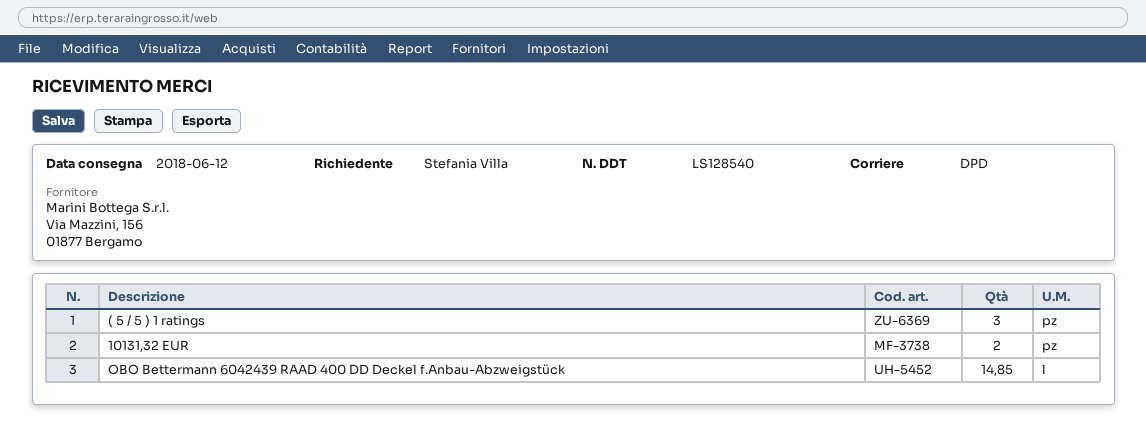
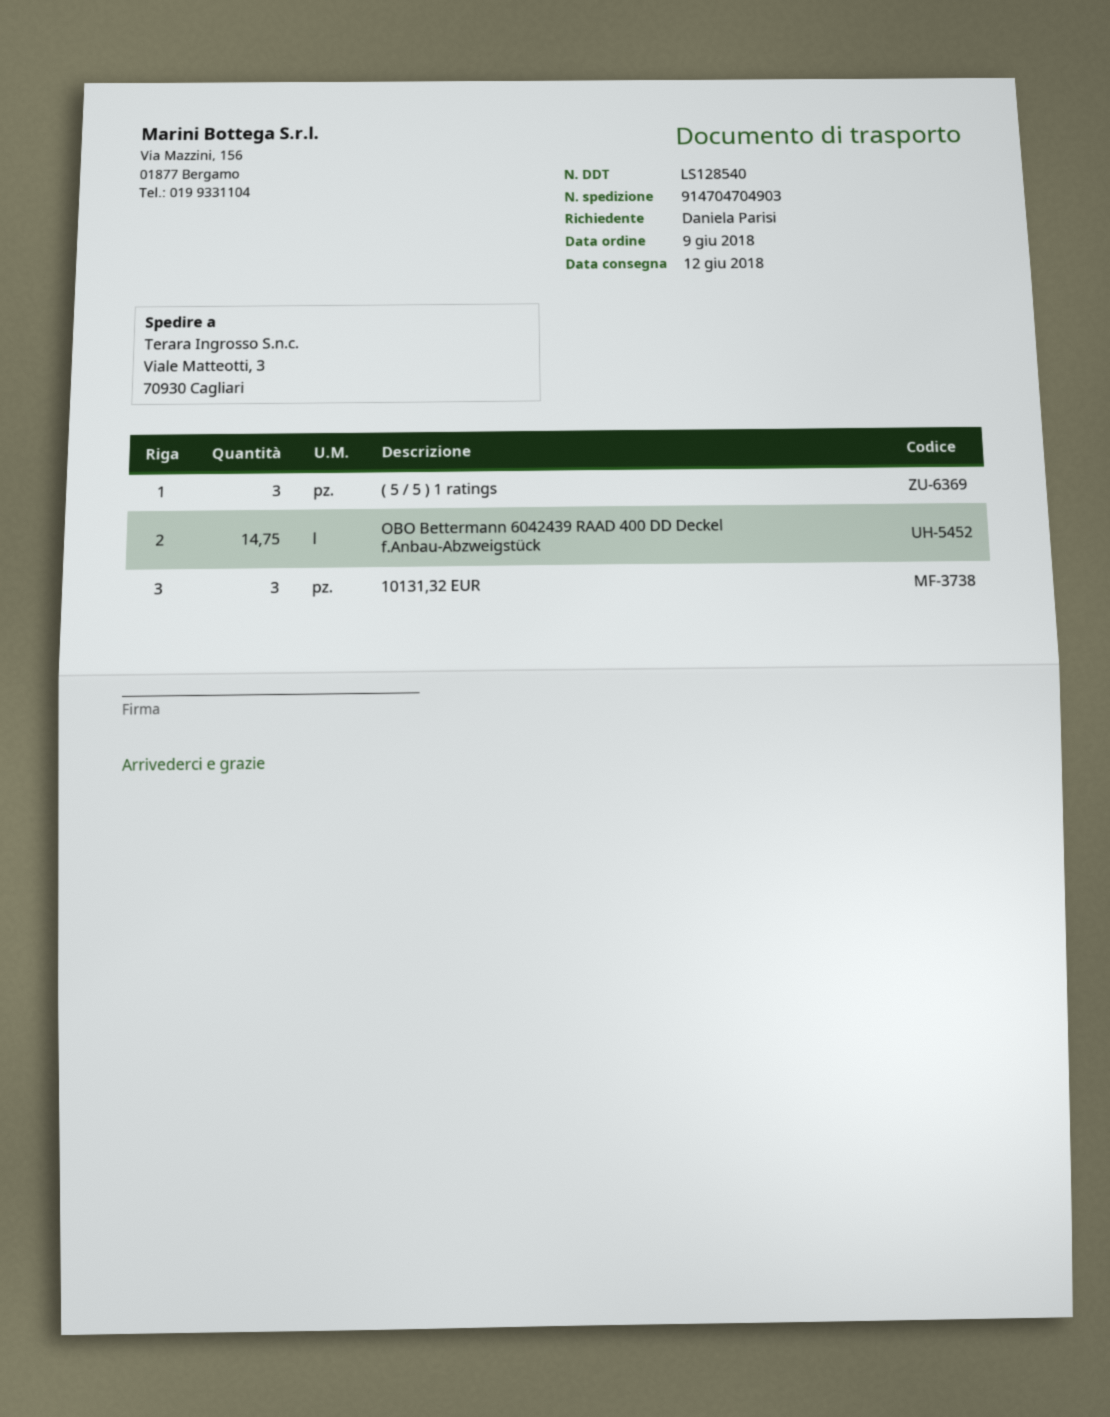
ordered by: Stefania Villa -> Daniela Parisi
10131,32 EUR: 2 -> 3
OBO Bettermann 6042439 RAAD 400 DD Deckel f.Anbau-Abzweigstück: 14.85 -> 14.75

